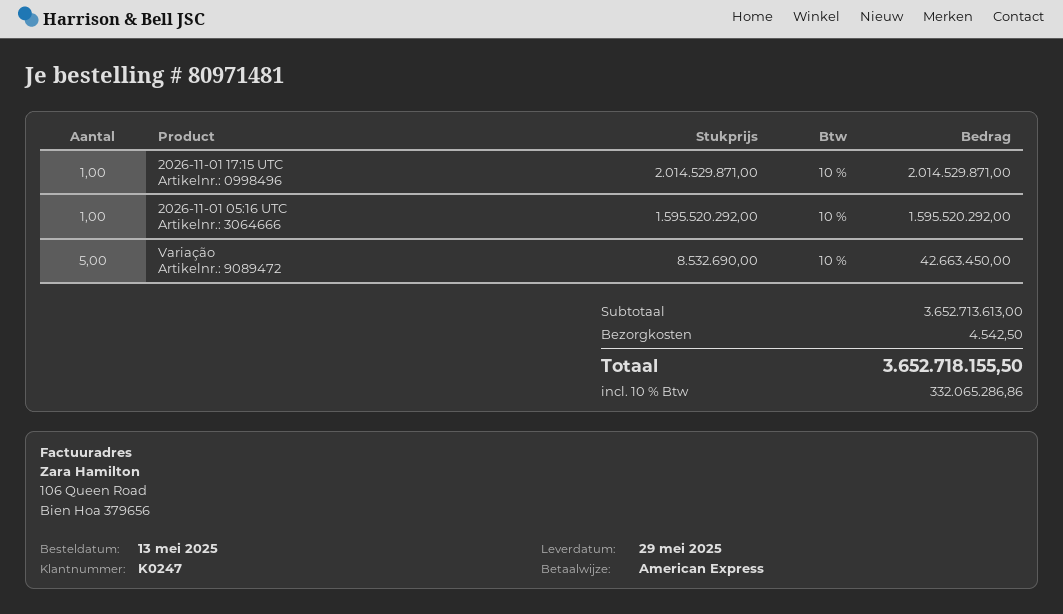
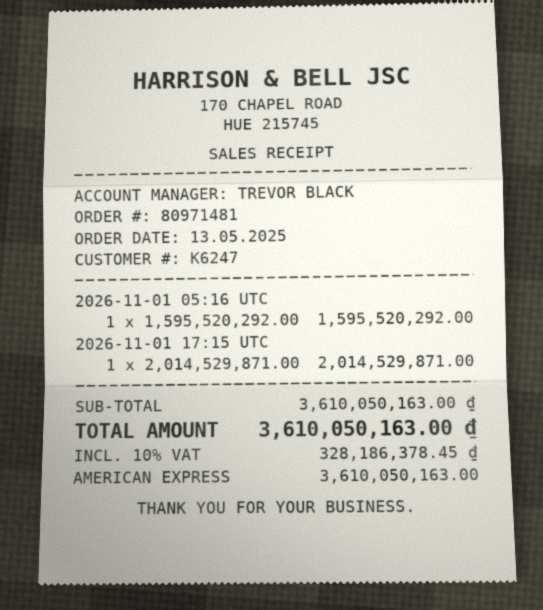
customer number: K0247 -> K6247
Variação: 5 x 8532690.00 = 42663450.00 -> none
subtotal: 3652713613.00 -> 3610050163.00
shipping: 4542.50 -> none
tax: 10% = 332065286.86 -> 10% = 328186378.45
total: 3652718155.50 -> 3610050163.00

